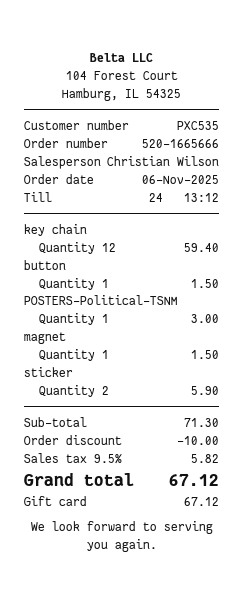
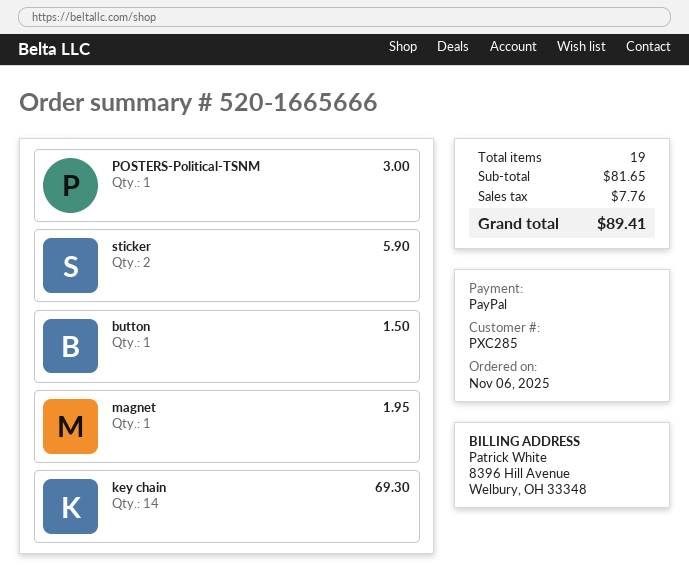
customer number: PXC535 -> PXC285
payment method: gift card -> PayPal
key chain: 12 for 59.40 -> 14 for 69.30
magnet: 1 for 1.50 -> 1 for 1.95
subtotal: 71.30 -> 81.65
discount: 10.00 -> none
tax: 5.82 -> 7.76
total: 67.12 -> 89.41

